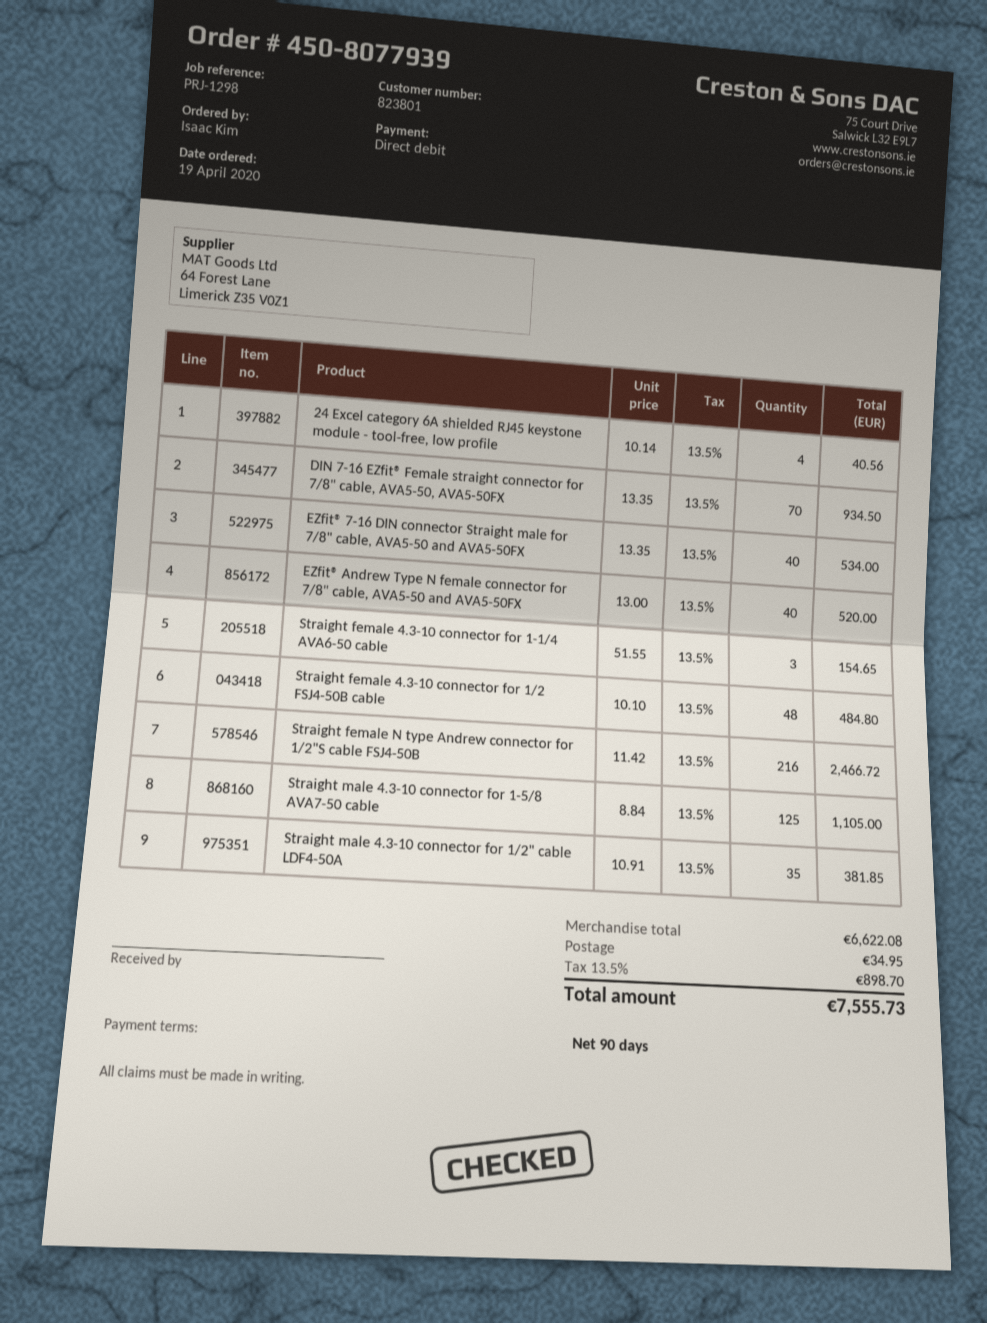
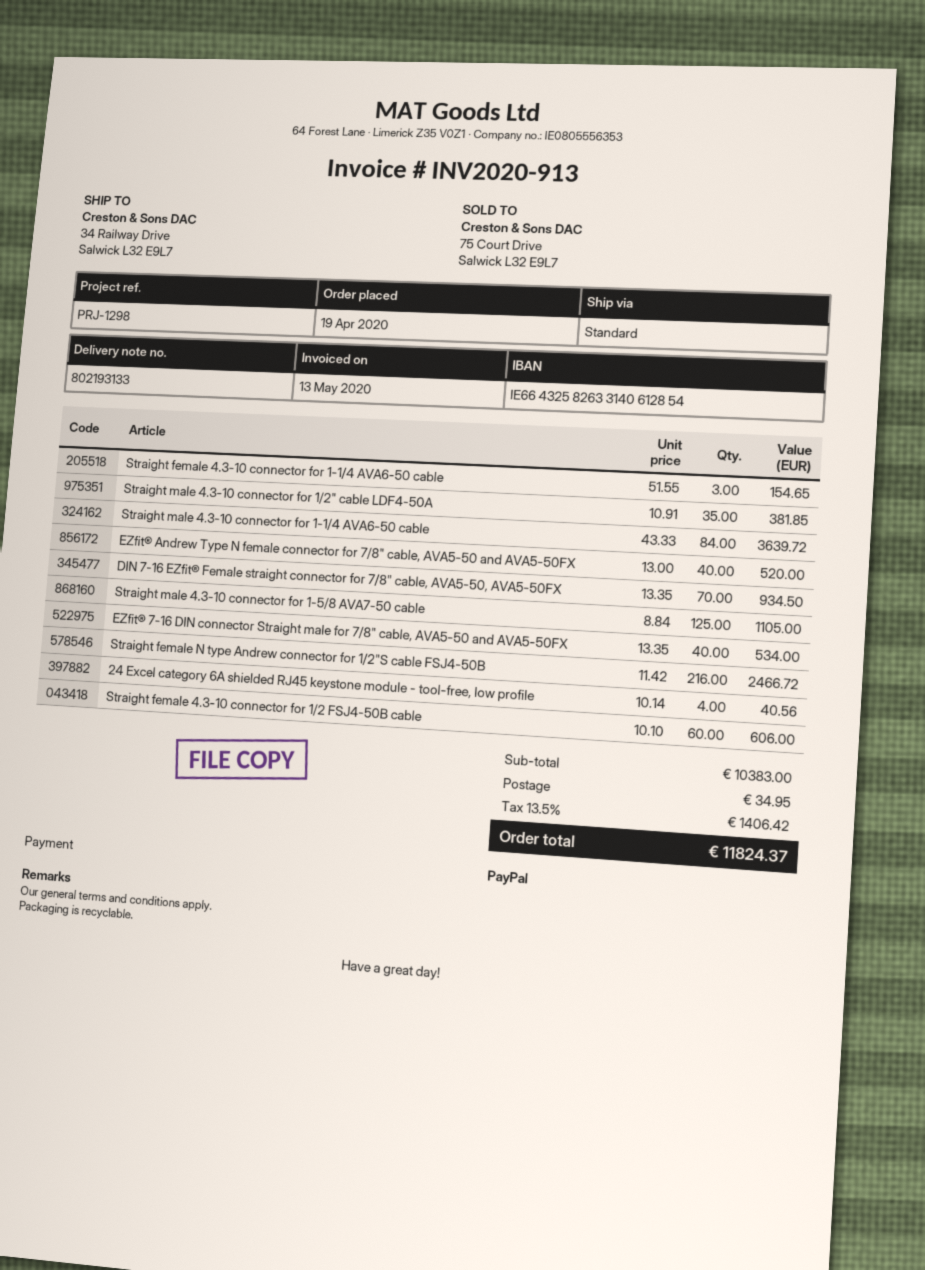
payment method: direct debit -> PayPal
Straight female 4.3-10 connector for 1/2 FSJ4-50B cable: 48 x 10.10 = 484.80 -> 60 x 10.10 = 606.00
Straight male 4.3-10 connector for 1-1/4 AVA6-50 cable: none -> 84 x 43.33 = 3639.72
subtotal: 6622.08 -> 10383.00
tax: 13.5% = 898.70 -> 13.5% = 1406.42
total: 7555.73 -> 11824.37

